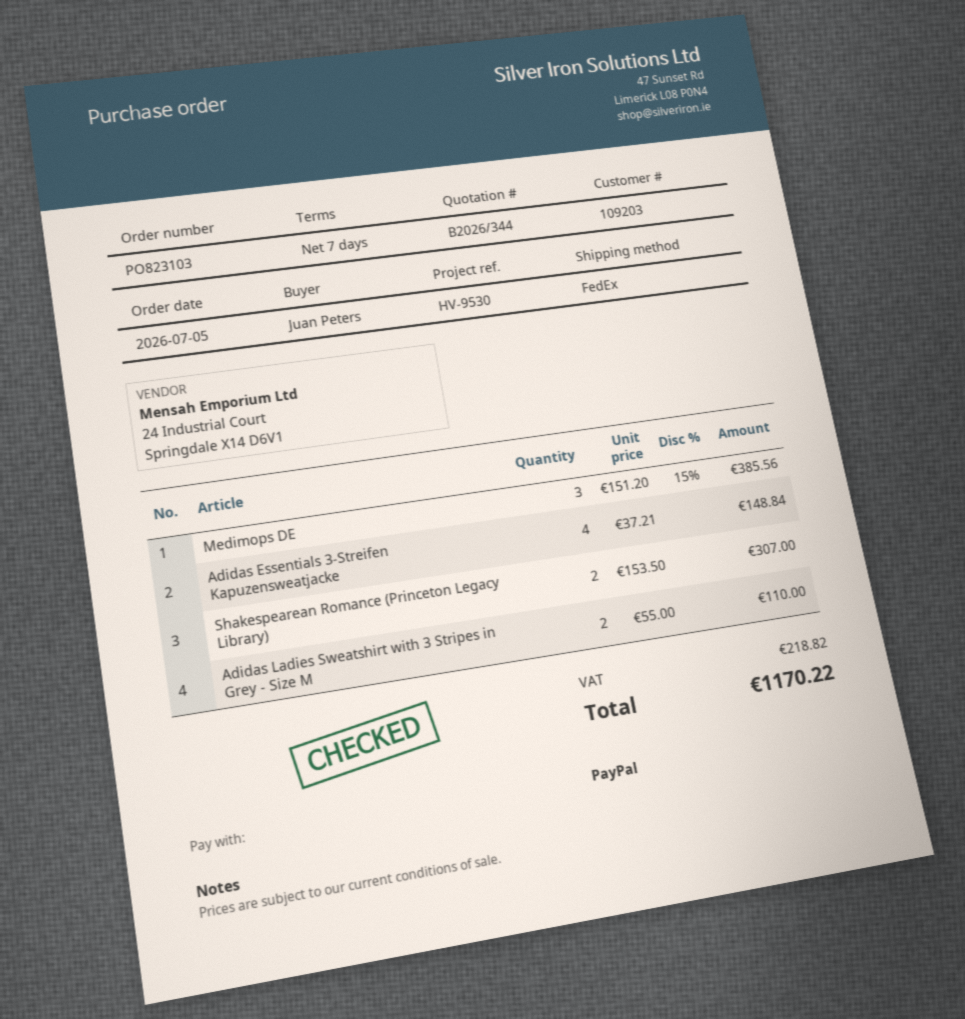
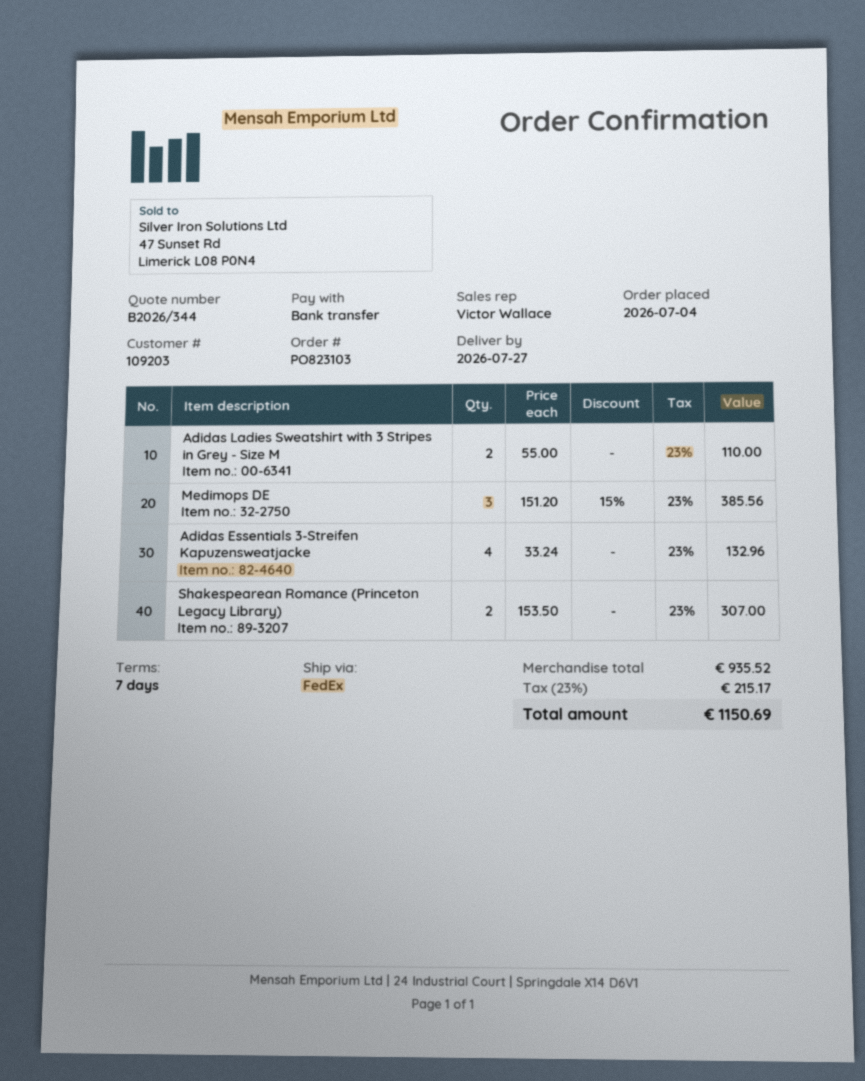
order date: 2026-07-05 -> 2026-07-04
payment method: PayPal -> bank transfer
Adidas Essentials 3-Streifen Kapuzensweatjacke: 4 x 37.21 = 148.84 -> 4 x 33.24 = 132.96
tax: 218.82 -> 215.17
total: 1170.22 -> 1150.69

